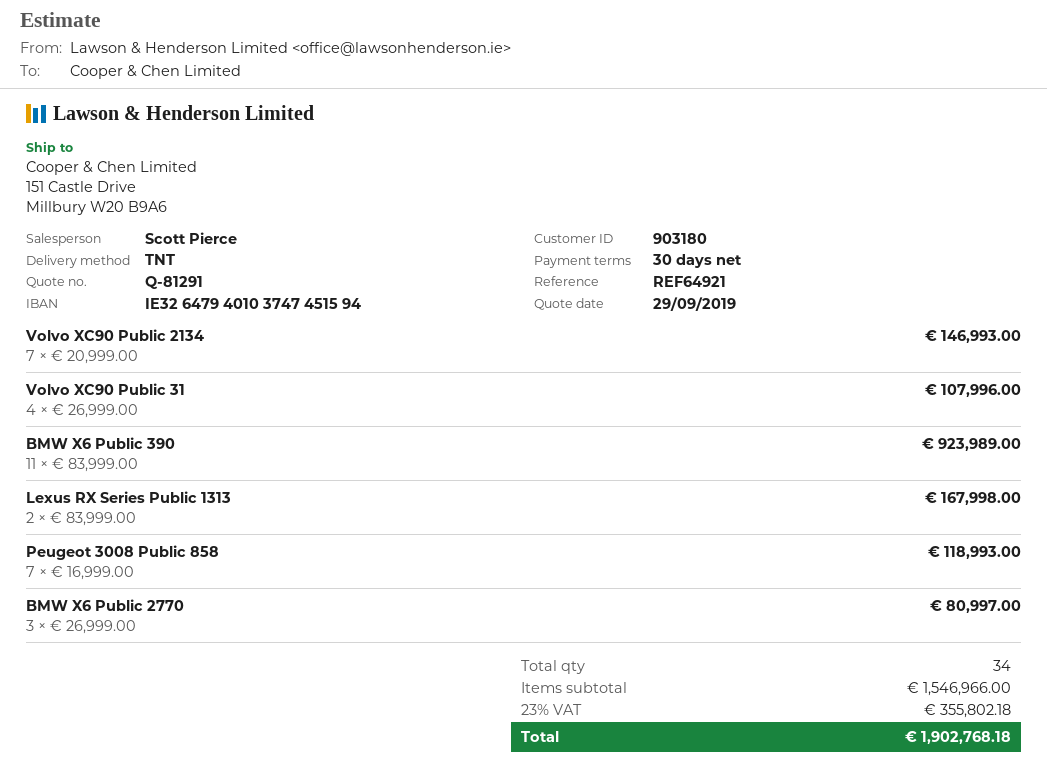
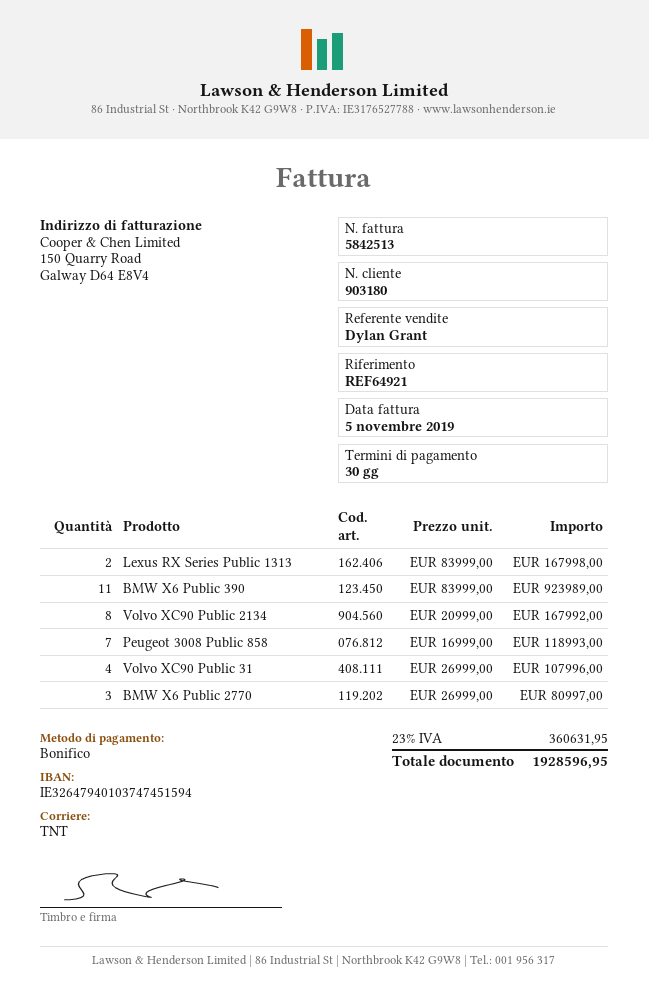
sales rep: Scott Pierce -> Dylan Grant
Volvo XC90 Public 2134: 7 x 20999.00 = 146993.00 -> 8 x 20999.00 = 167992.00
tax: 23% = 355802.18 -> 23% = 360631.95
total: 1902768.18 -> 1928596.95

